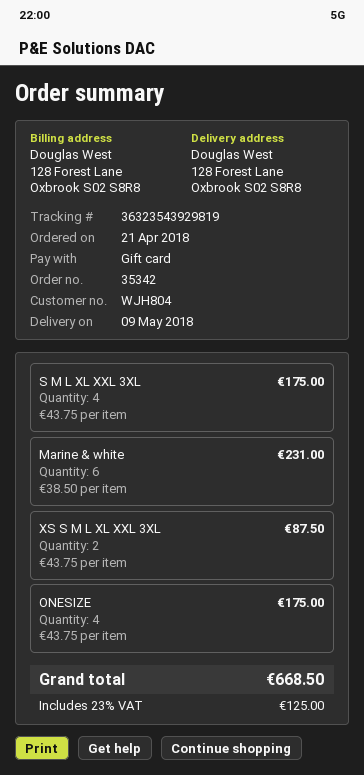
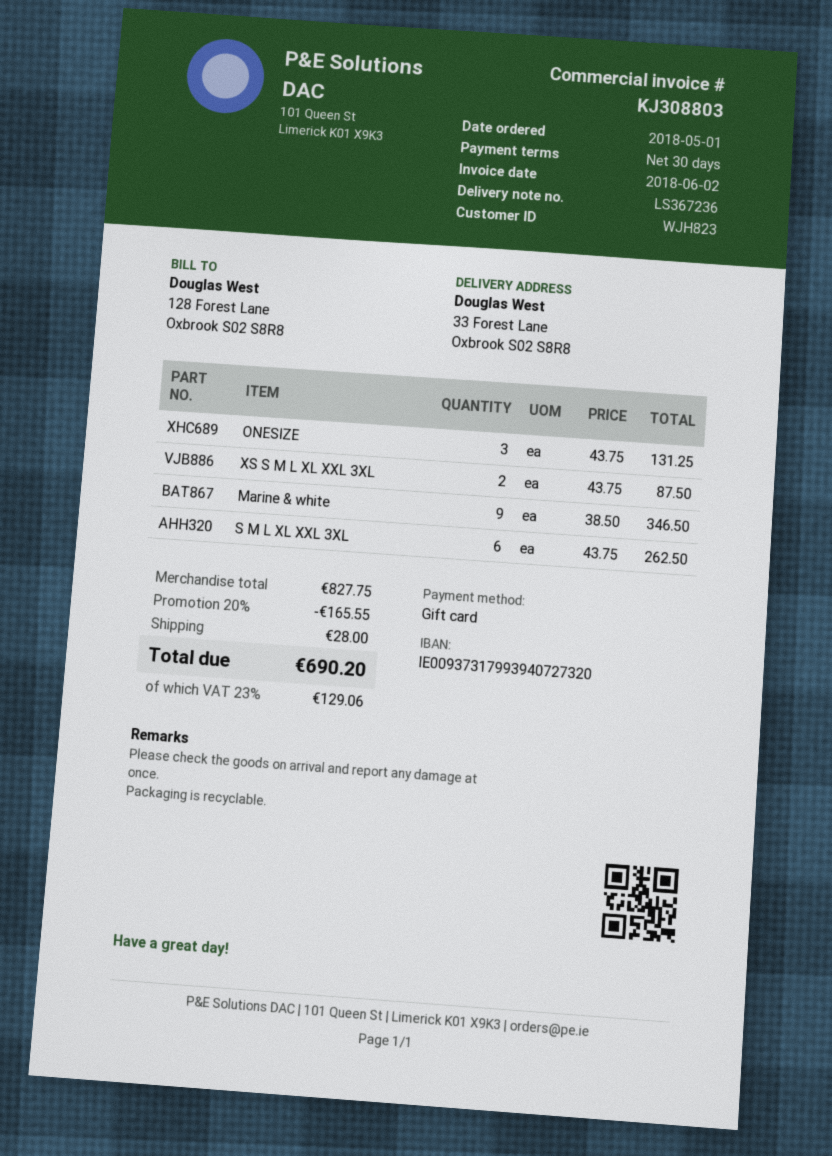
order date: 2018-04-21 -> 2018-05-01
customer number: WJH804 -> WJH823
ship to: 128 Forest Lane, Oxbrook S02 S8R8 -> 33 Forest Lane, Oxbrook S02 S8R8
S M L XL XXL 3XL: 4 x 43.75 = 175.00 -> 6 x 43.75 = 262.50
Marine & white: 6 x 38.50 = 231.00 -> 9 x 38.50 = 346.50
ONESIZE: 4 x 43.75 = 175.00 -> 3 x 43.75 = 131.25
discount: none -> 20% = 165.55
shipping: none -> 28.00
tax: 23% = 125.00 -> 23% = 129.06
total: 668.50 -> 690.20

